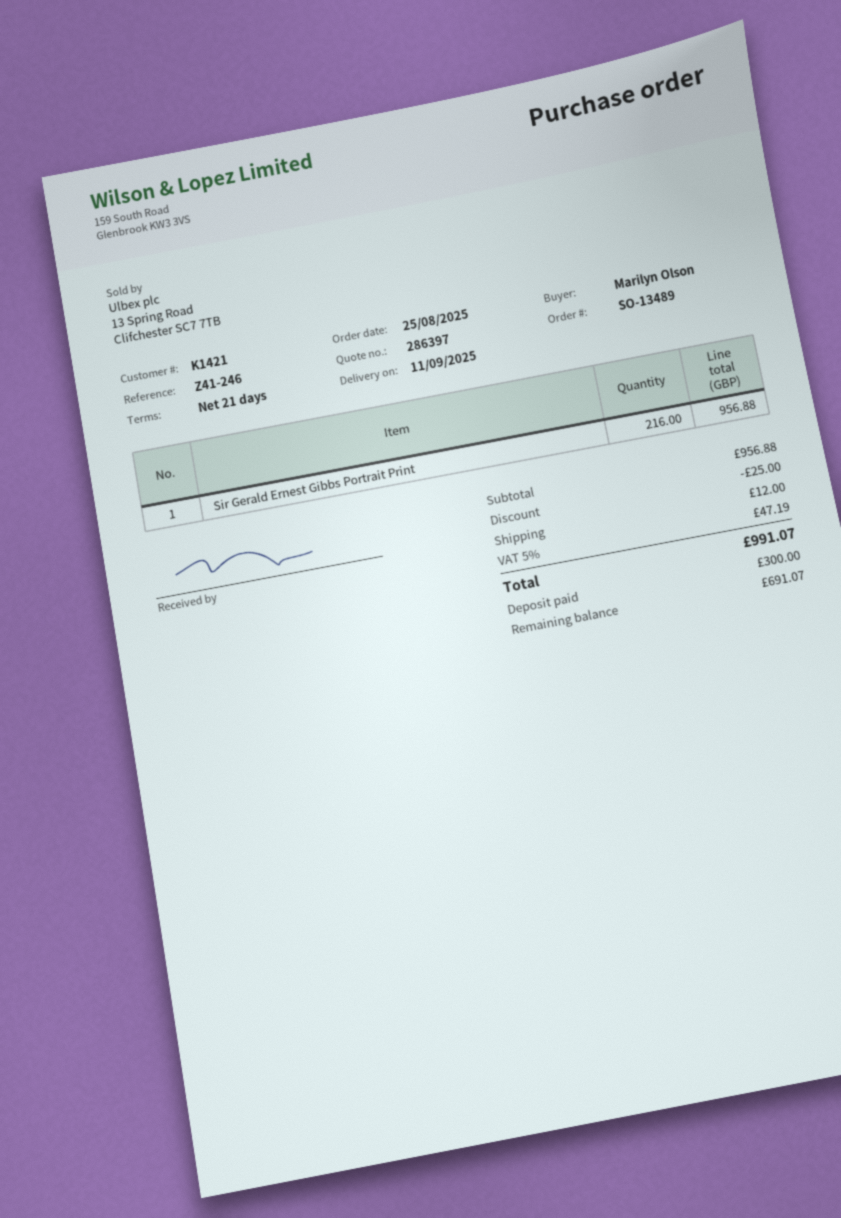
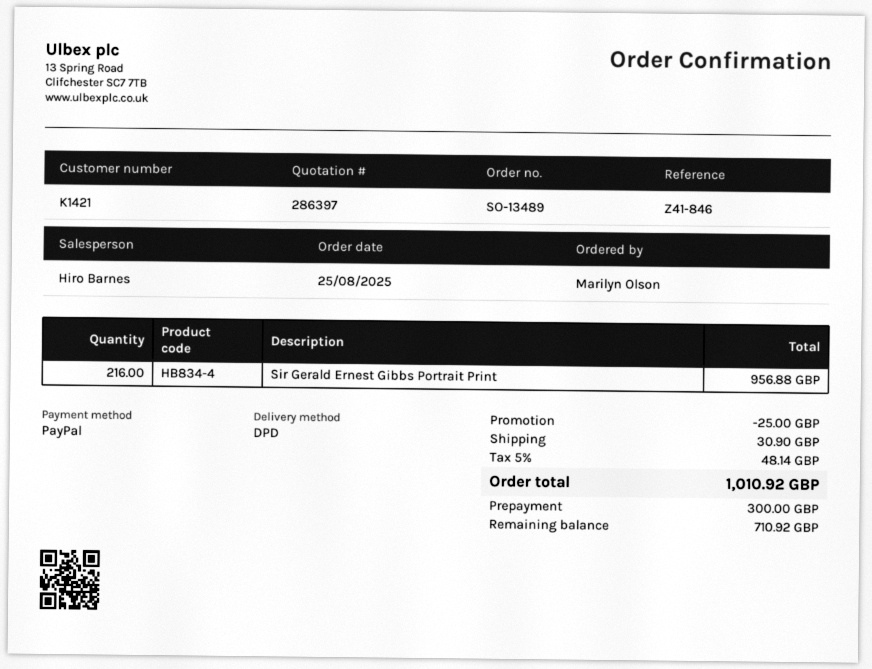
reference: Z41-246 -> Z41-846
shipping: 12.00 -> 30.90
tax: 5% = 47.19 -> 5% = 48.14
total: 991.07 -> 1010.92
balance: 691.07 -> 710.92

